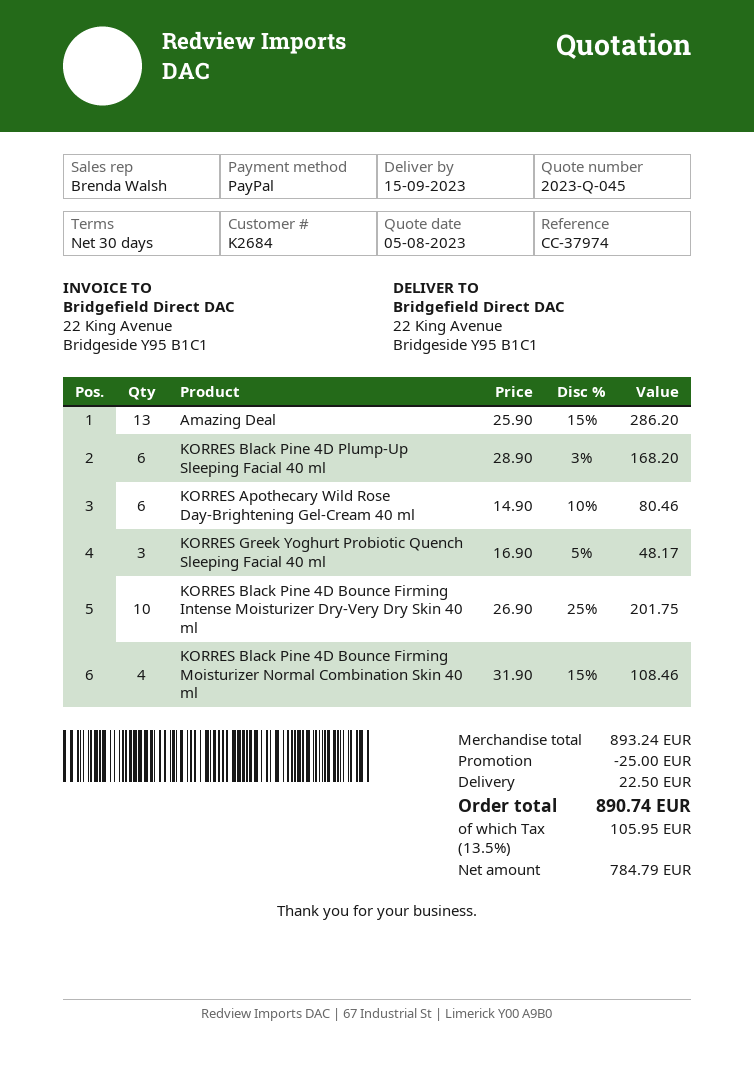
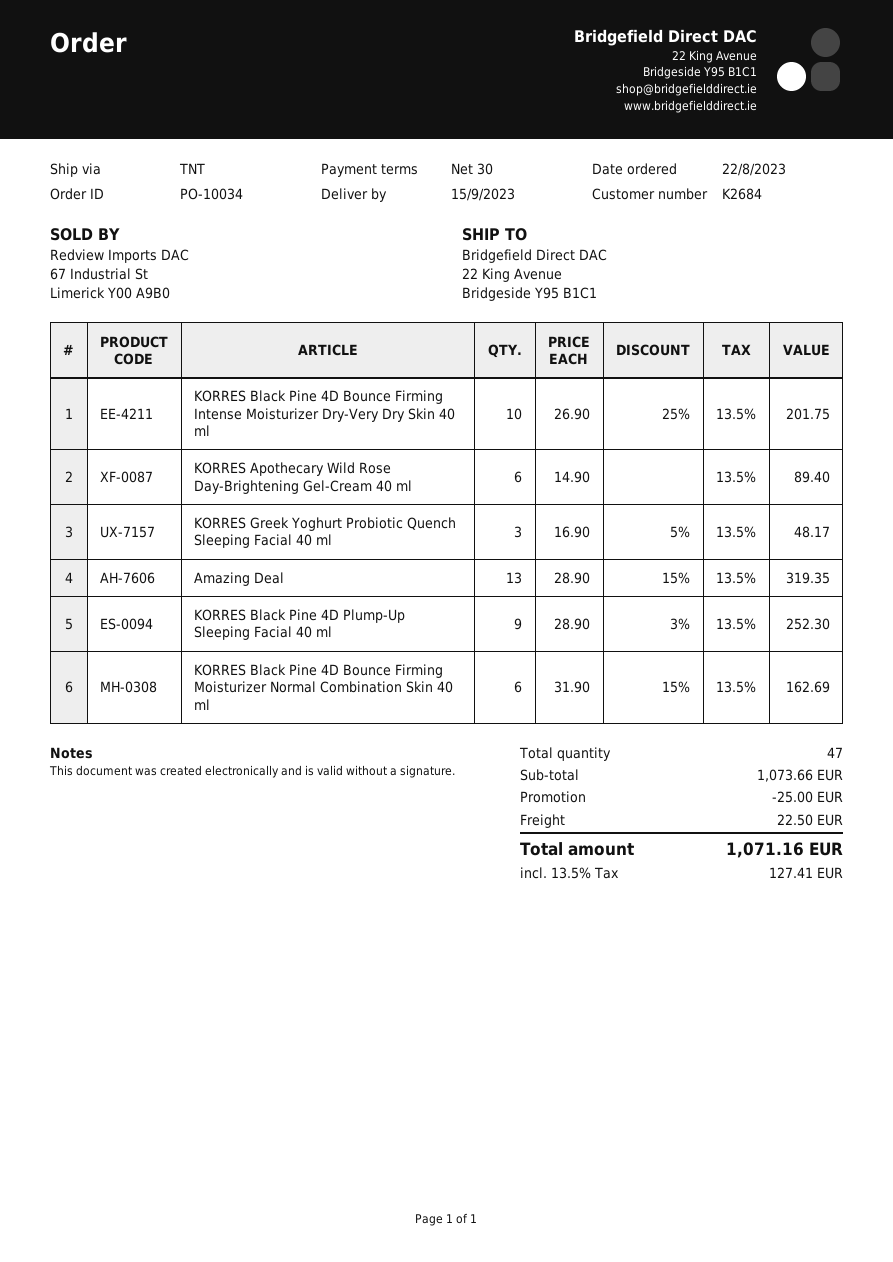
Amazing Deal: 13 x 25.90 - 15% = 286.20 -> 13 x 28.90 - 15% = 319.35
KORRES Black Pine 4D Plump-Up Sleeping Facial 40 ml: 6 x 28.90 - 3% = 168.20 -> 9 x 28.90 - 3% = 252.30
KORRES Apothecary Wild Rose Day-Brightening Gel-Cream 40 ml: 6 x 14.90 - 10% = 80.46 -> 6 x 14.90 = 89.40
KORRES Black Pine 4D Bounce Firming Moisturizer Normal Combination Skin 40 ml: 4 x 31.90 - 15% = 108.46 -> 6 x 31.90 - 15% = 162.69
subtotal: 893.24 -> 1073.66
tax: 13.5% = 105.95 -> 13.5% = 127.41
total: 890.74 -> 1071.16

